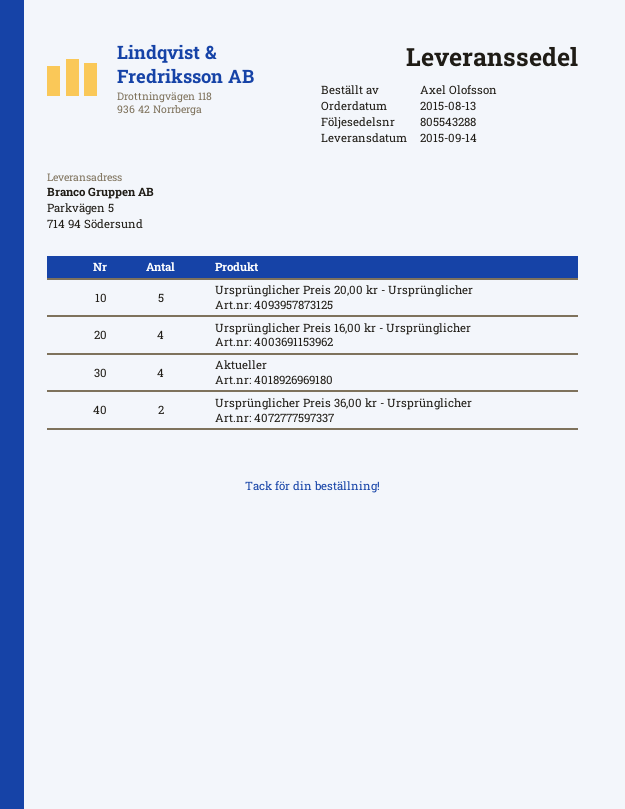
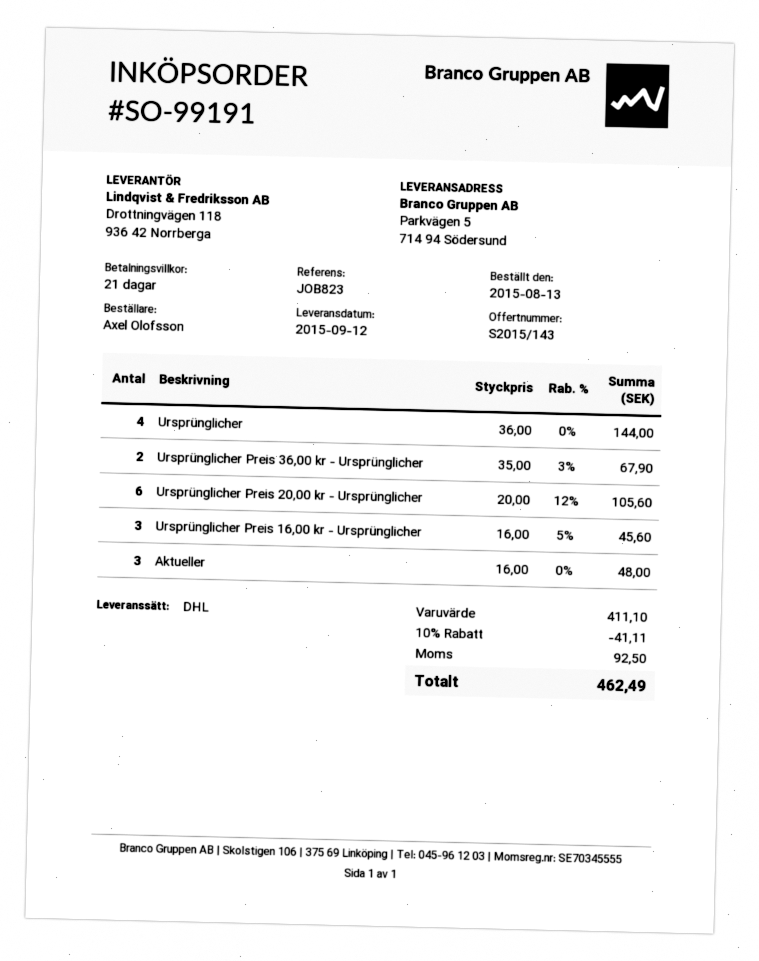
delivery date: 2015-09-14 -> 2015-09-12
Ursprünglicher Preis 20,00 kr - Ursprünglicher: 5 -> 6
Ursprünglicher Preis 16,00 kr - Ursprünglicher: 4 -> 3
Aktueller: 4 -> 3
Ursprünglicher: none -> 4

